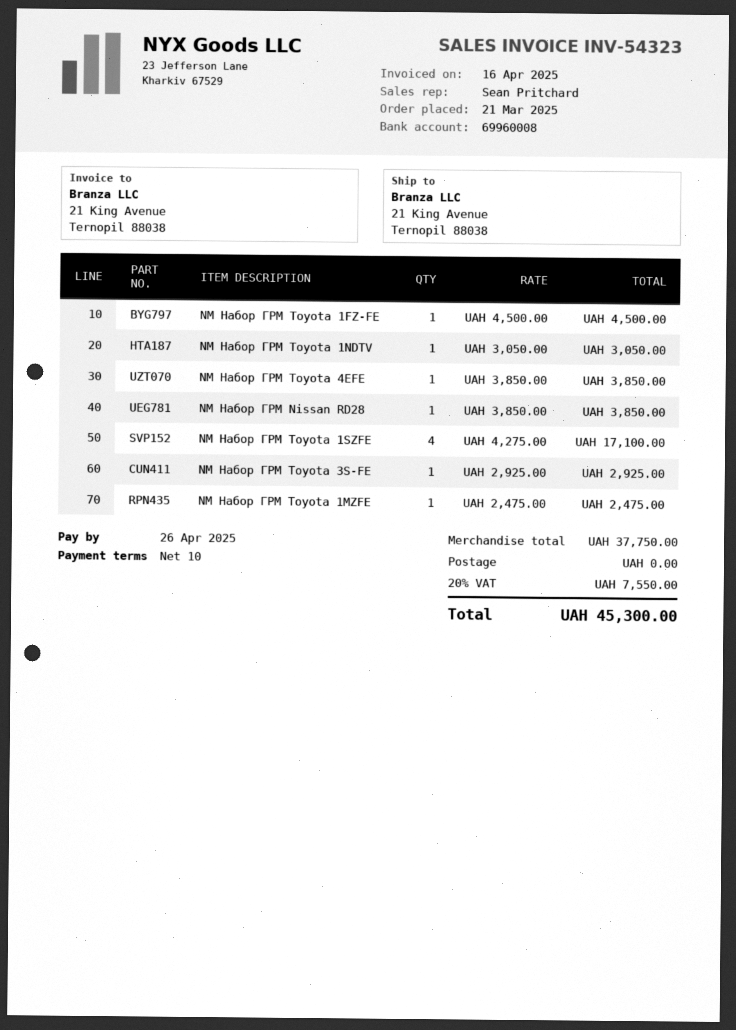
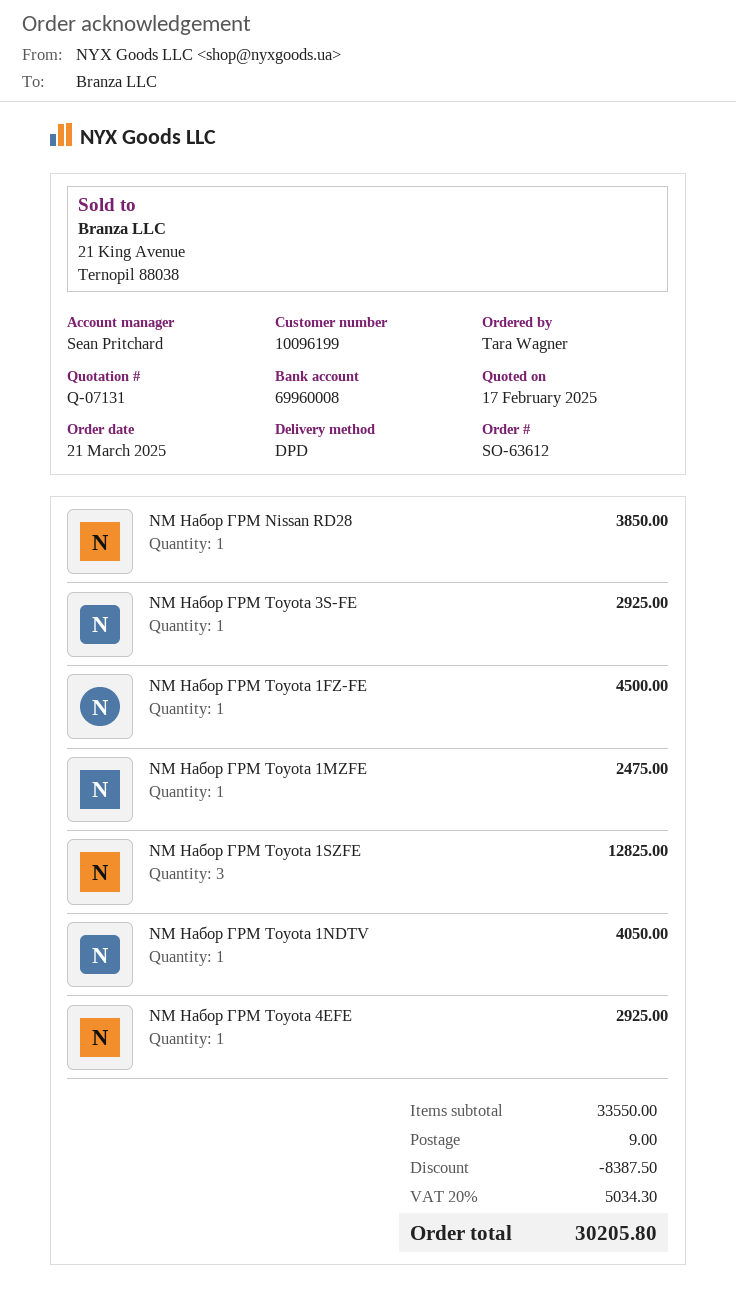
NM Набор ГРМ Toyota 1NDTV: 1 for 3050.00 -> 1 for 4050.00
NM Набор ГРМ Toyota 4EFE: 1 for 3850.00 -> 1 for 2925.00
NM Набор ГРМ Toyota 1SZFE: 4 for 17100.00 -> 3 for 12825.00
subtotal: 37750.00 -> 33550.00
discount: none -> 8387.50
shipping: 0.00 -> 9.00
tax: 20% = 7550.00 -> 20% = 5034.30
total: 45300.00 -> 30205.80

